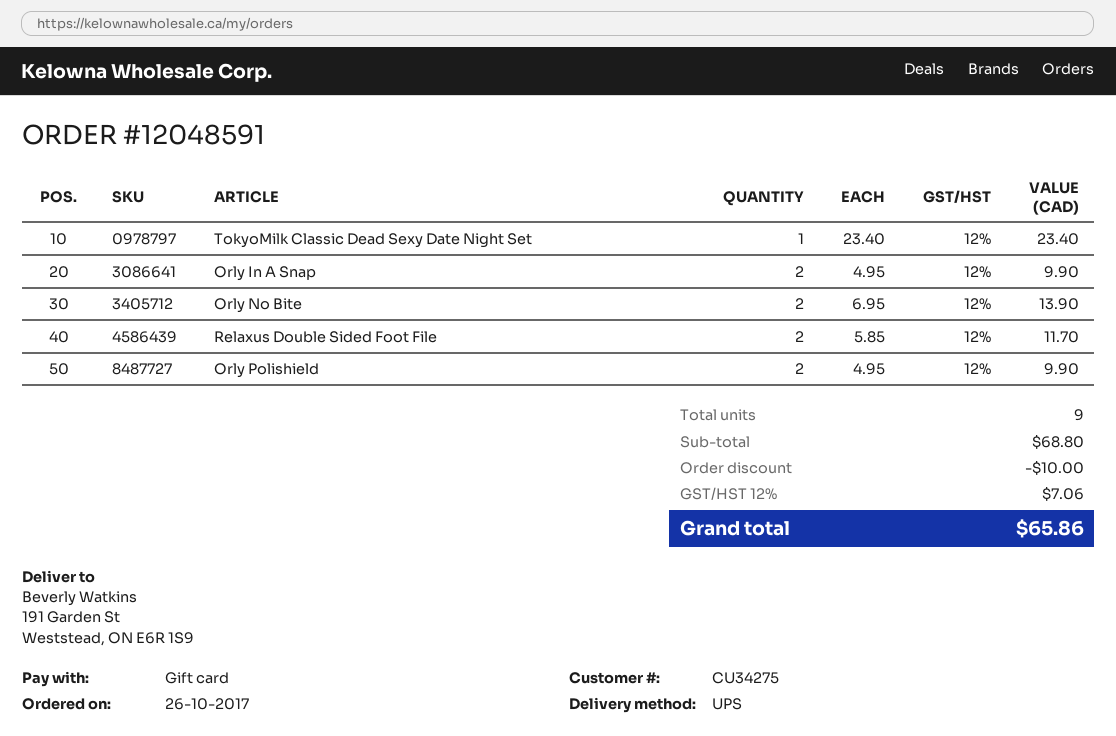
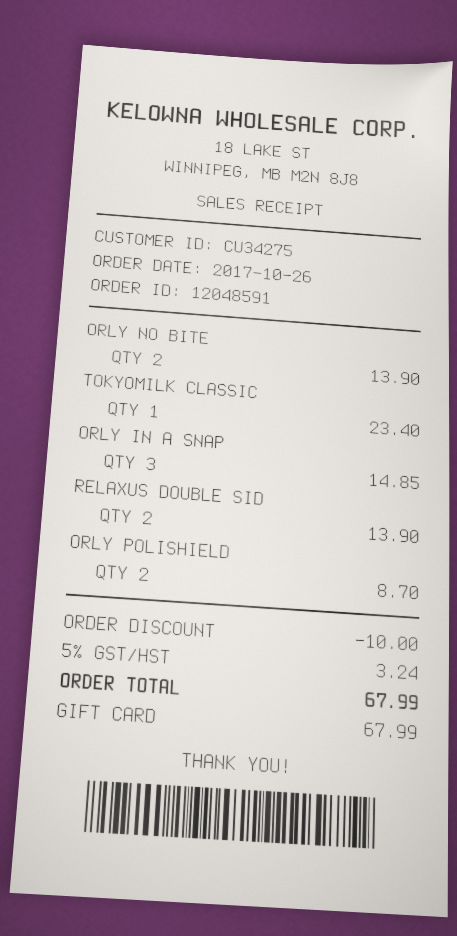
Orly In A Snap: 2 for 9.90 -> 3 for 14.85
Relaxus Double Sided Foot File: 2 for 11.70 -> 2 for 13.90
Orly Polishield: 2 for 9.90 -> 2 for 8.70
tax: 12% = 7.06 -> 5% = 3.24
total: 65.86 -> 67.99

